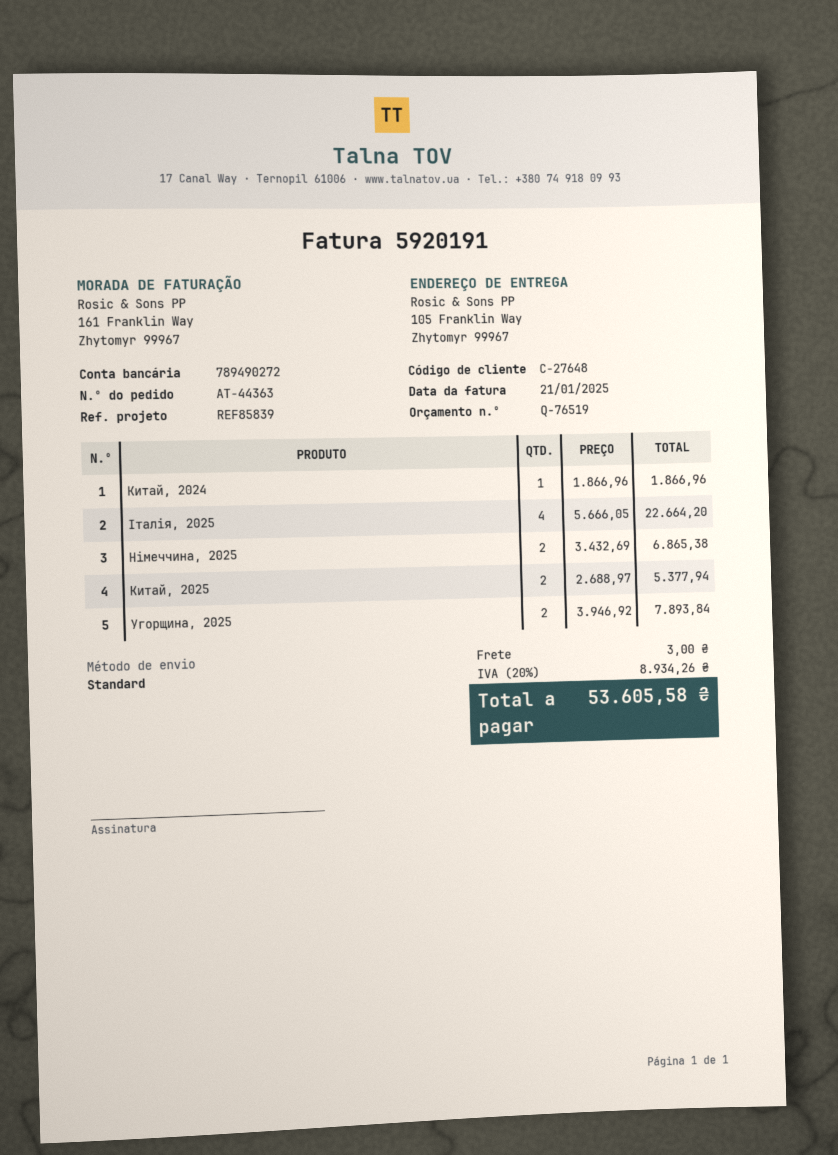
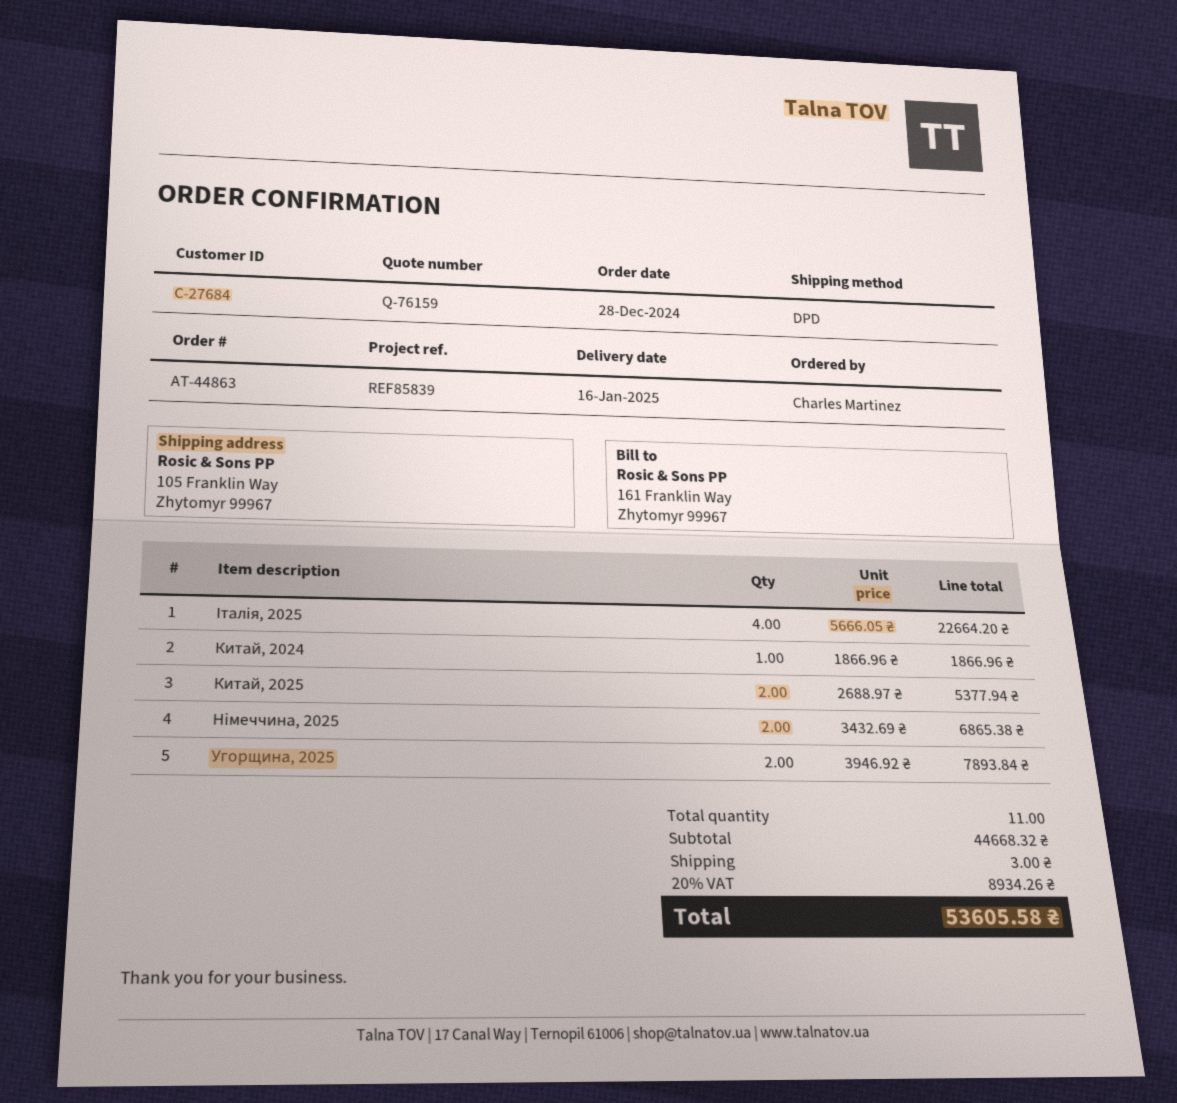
quote number: Q-76519 -> Q-76159
order number: AT-44363 -> AT-44863
customer number: C-27648 -> C-27684
shipping method: standard -> DPD

